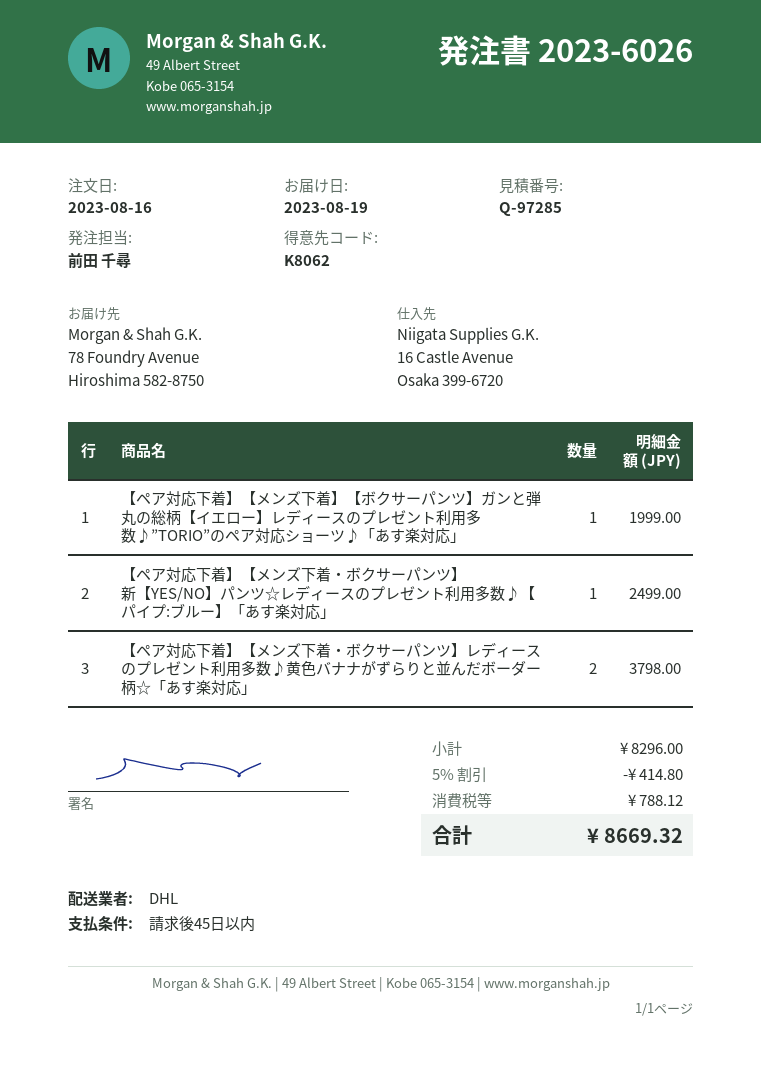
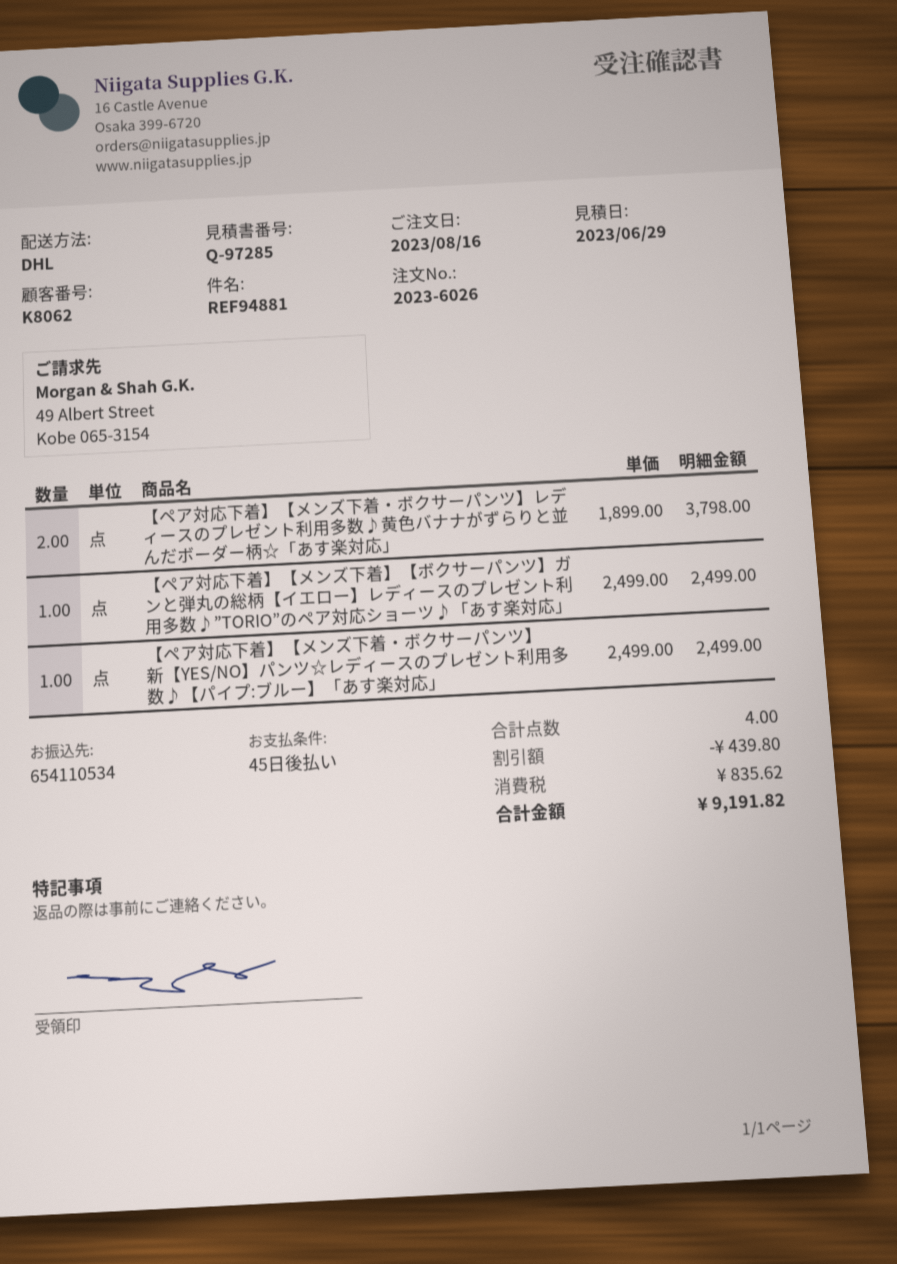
【ペア対応下着】【メンズ下着】【ボクサーパンツ】ガンと弾丸の総柄【イエロー】レディースのプレゼント利用多数♪”TORIO”のペア対応ショーツ♪「あす楽対応」: 1 for 1999.00 -> 1 for 2499.00
discount: 414.80 -> 439.80
tax: 788.12 -> 835.62
total: 8669.32 -> 9191.82

